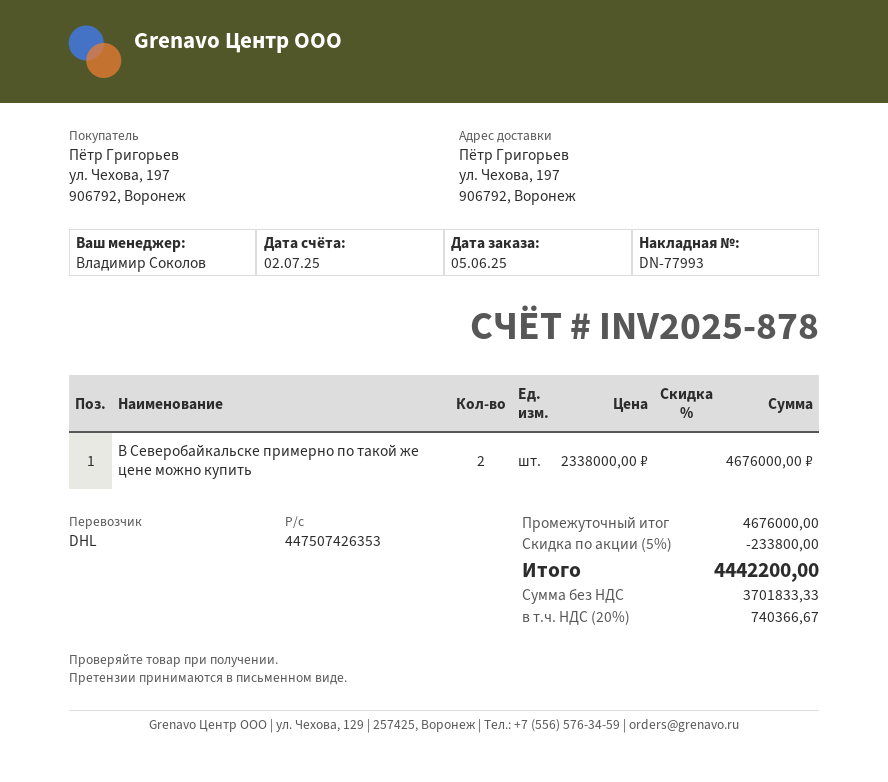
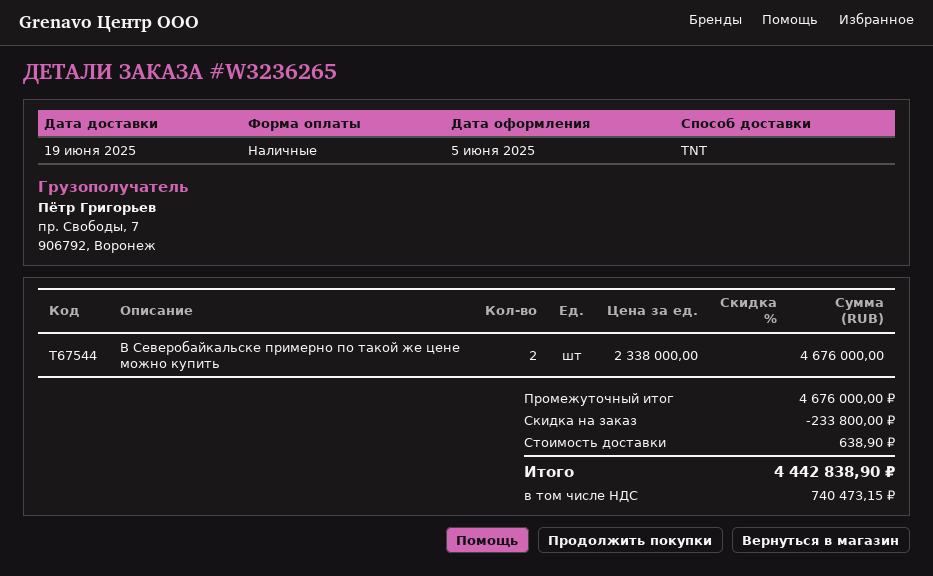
shipping method: DHL -> TNT
ship to: ул. Чехова, 197, 906792, Воронеж -> пр. Свободы, 7, 906792, Воронеж
shipping: none -> 638.90
tax: 740366.67 -> 740473.15
total: 4442200.00 -> 4442838.90

